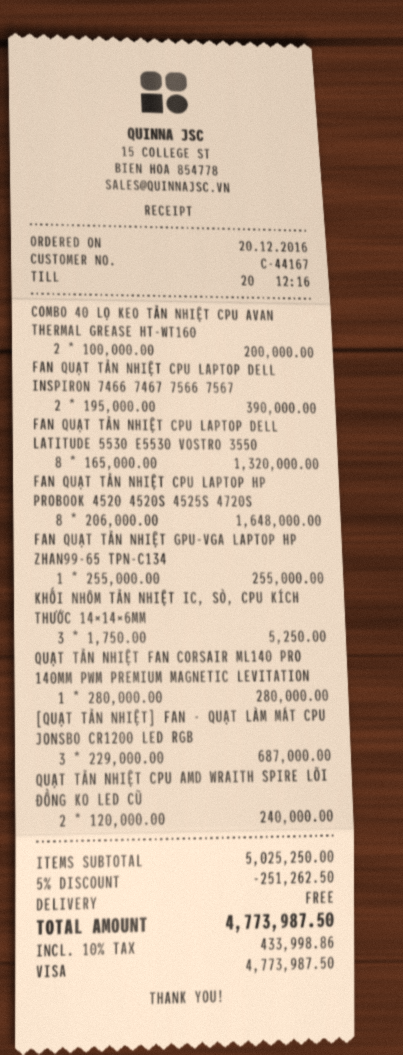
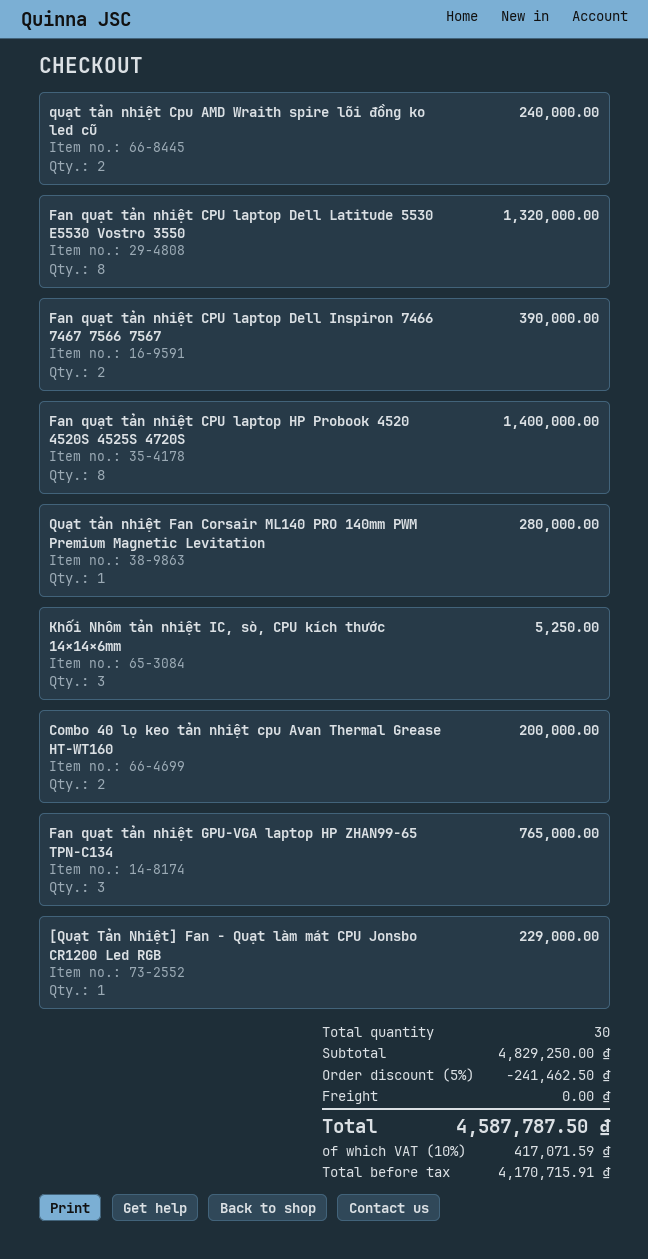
FAN QUẠT TẢN NHIỆT CPU LAPTOP HP PROBOOK 4520 4520S 4525S 4720S: 8 for 1648000.00 -> 8 for 1400000.00
FAN QUẠT TẢN NHIỆT GPU-VGA LAPTOP HP ZHAN99-65 TPN-C134: 1 for 255000.00 -> 3 for 765000.00
[QUẠT TẢN NHIỆT] FAN - QUẠT LÀM MÁT CPU JONSBO CR1200 LED RGB: 3 for 687000.00 -> 1 for 229000.00
subtotal: 5025250.00 -> 4829250.00
discount: 5% = 251262.50 -> 5% = 241462.50
tax: 10% = 433998.86 -> 10% = 417071.59
total: 4773987.50 -> 4587787.50

